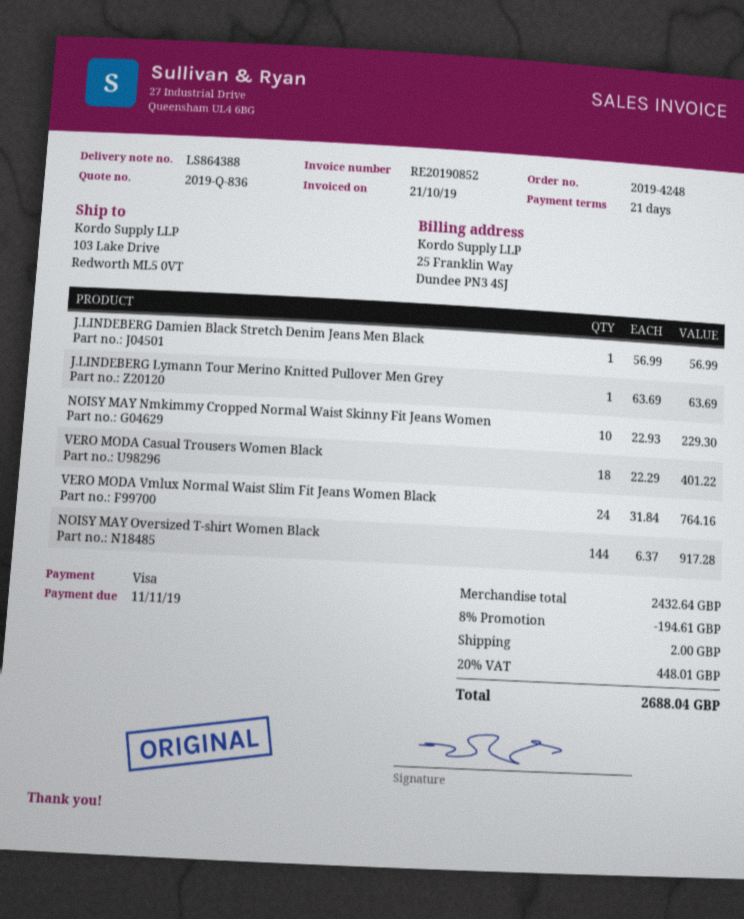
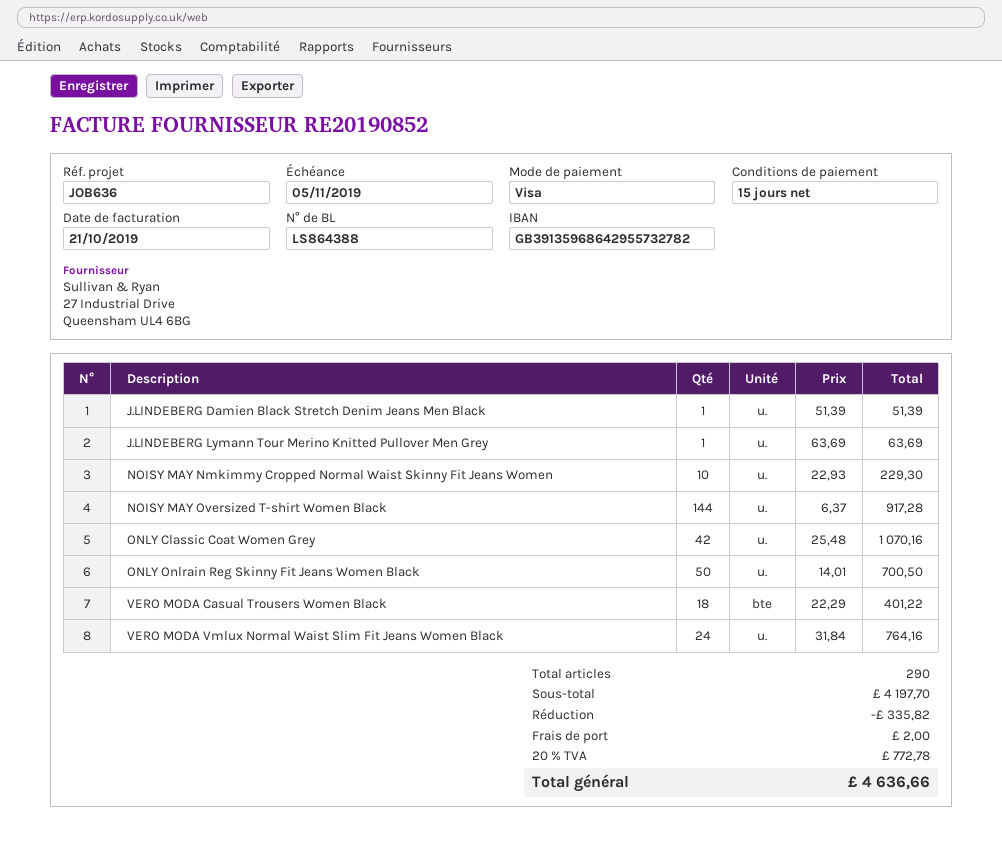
payment terms: 21 days -> 15 days
due date: 2019-11-11 -> 2019-11-05
J.LINDEBERG Damien Black Stretch Denim Jeans Men Black: 1 x 56.99 = 56.99 -> 1 x 51.39 = 51.39
ONLY Classic Coat Women Grey: none -> 42 x 25.48 = 1070.16
ONLY Onlrain Reg Skinny Fit Jeans Women Black: none -> 50 x 14.01 = 700.50
subtotal: 2432.64 -> 4197.70
discount: 194.61 -> 335.82
tax: 20% = 448.01 -> 20% = 772.78
total: 2688.04 -> 4636.66

